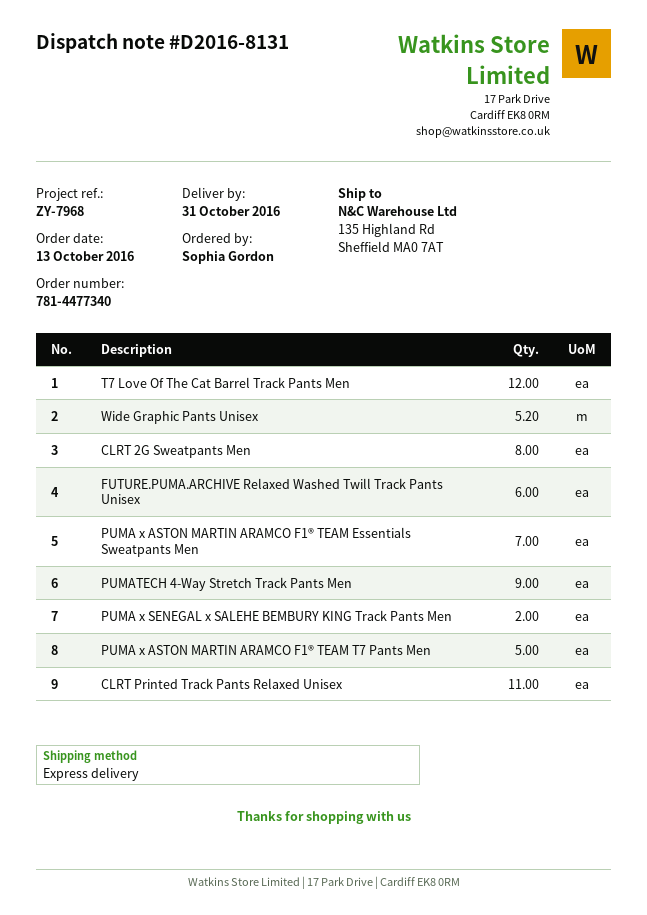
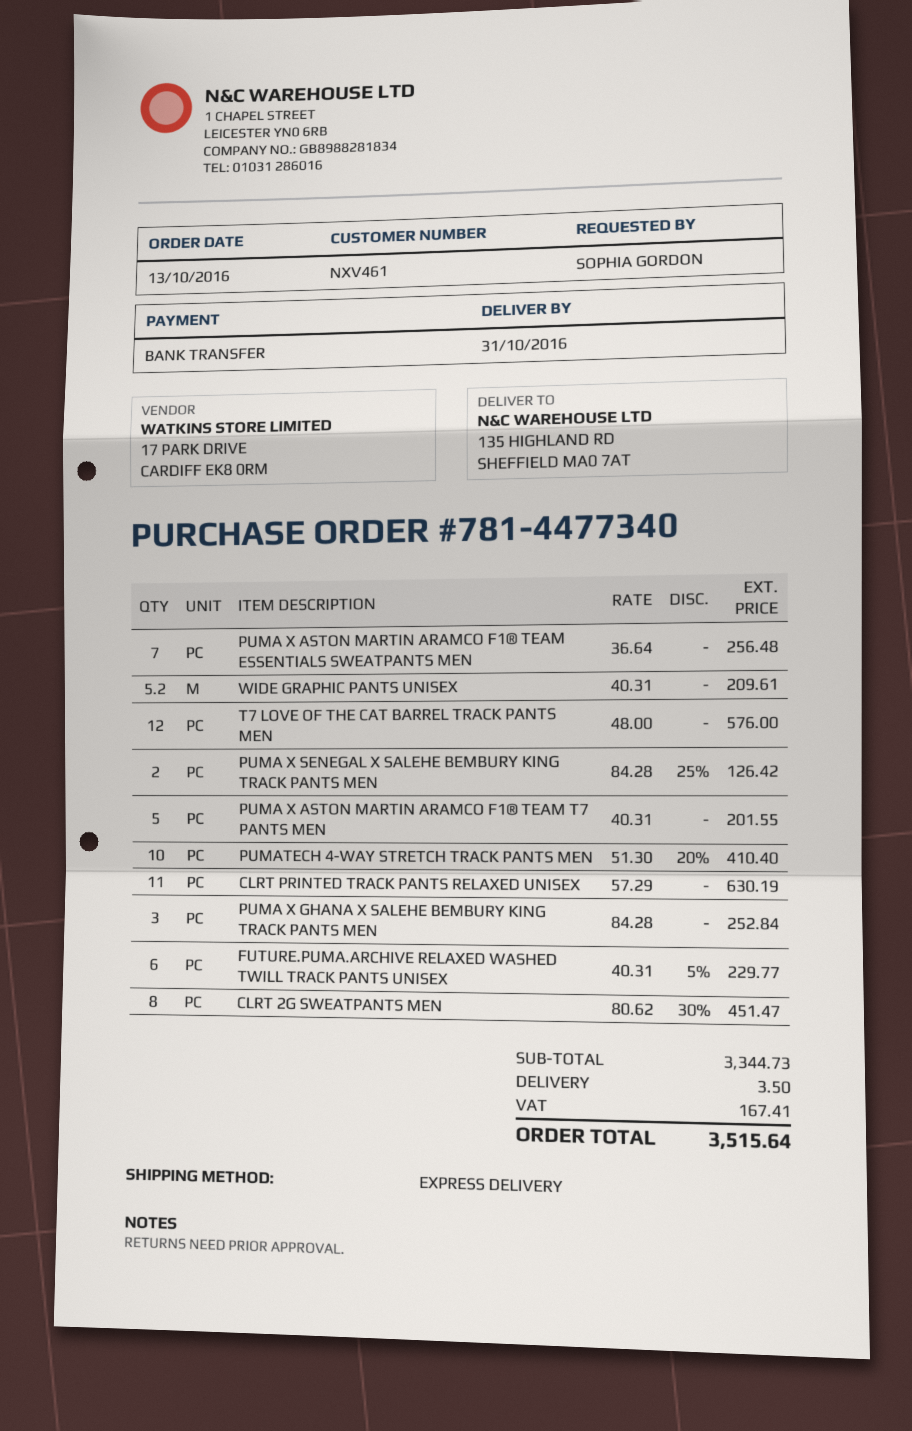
PUMATECH 4-Way Stretch Track Pants Men: 9 -> 10
PUMA X GHANA X SALEHE BEMBURY KING TRACK PANTS MEN: none -> 3

